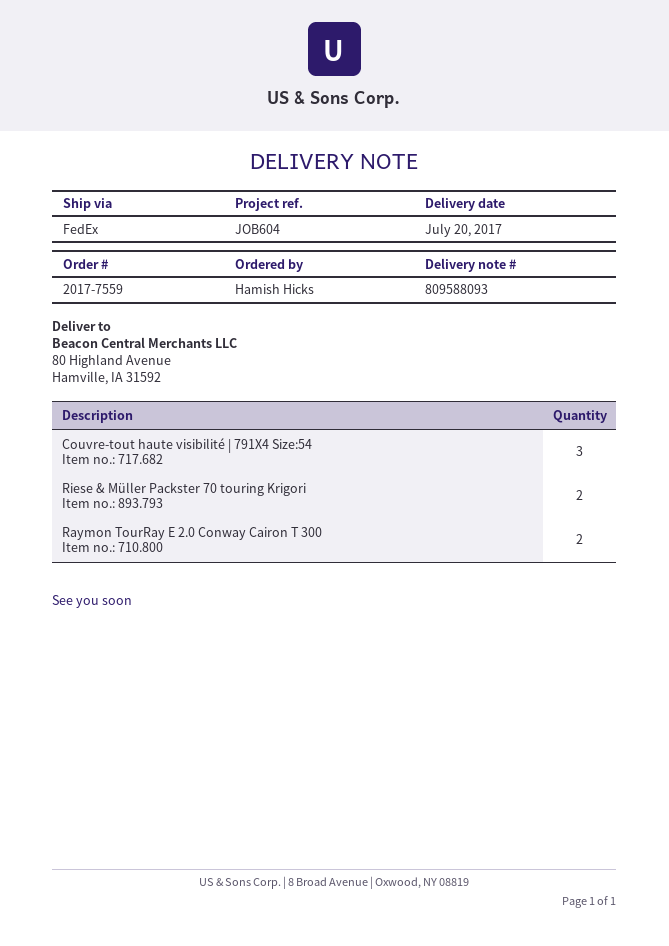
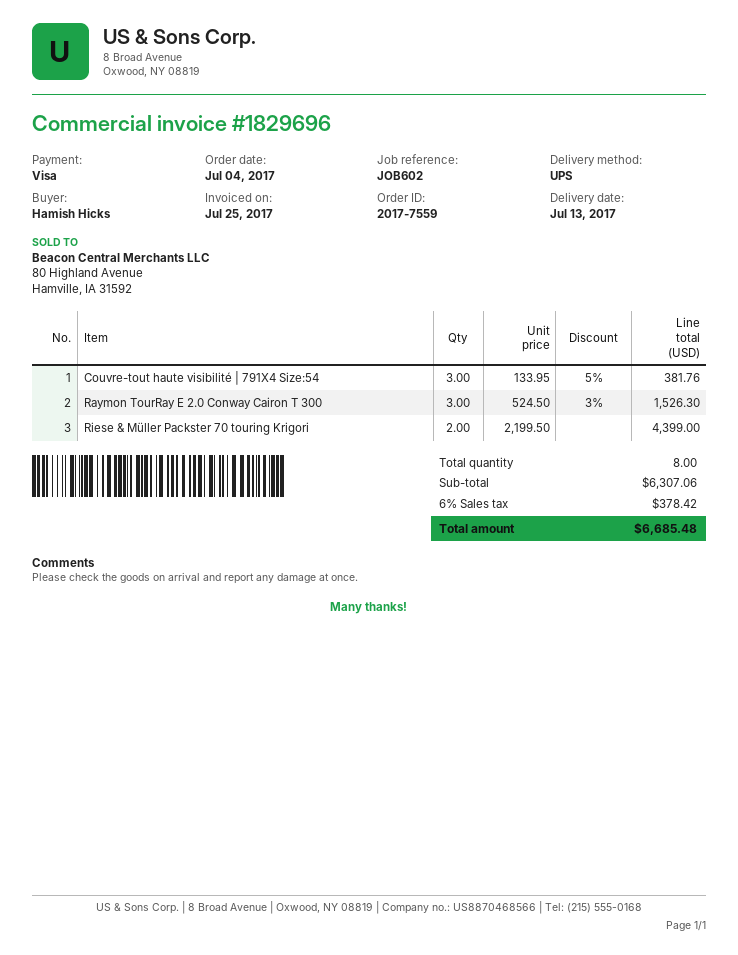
delivery date: 2017-07-20 -> 2017-07-13
reference: JOB604 -> JOB602
shipping method: FedEx -> UPS
Raymon TourRay E 2.0 Conway Cairon T 300: 2 -> 3

